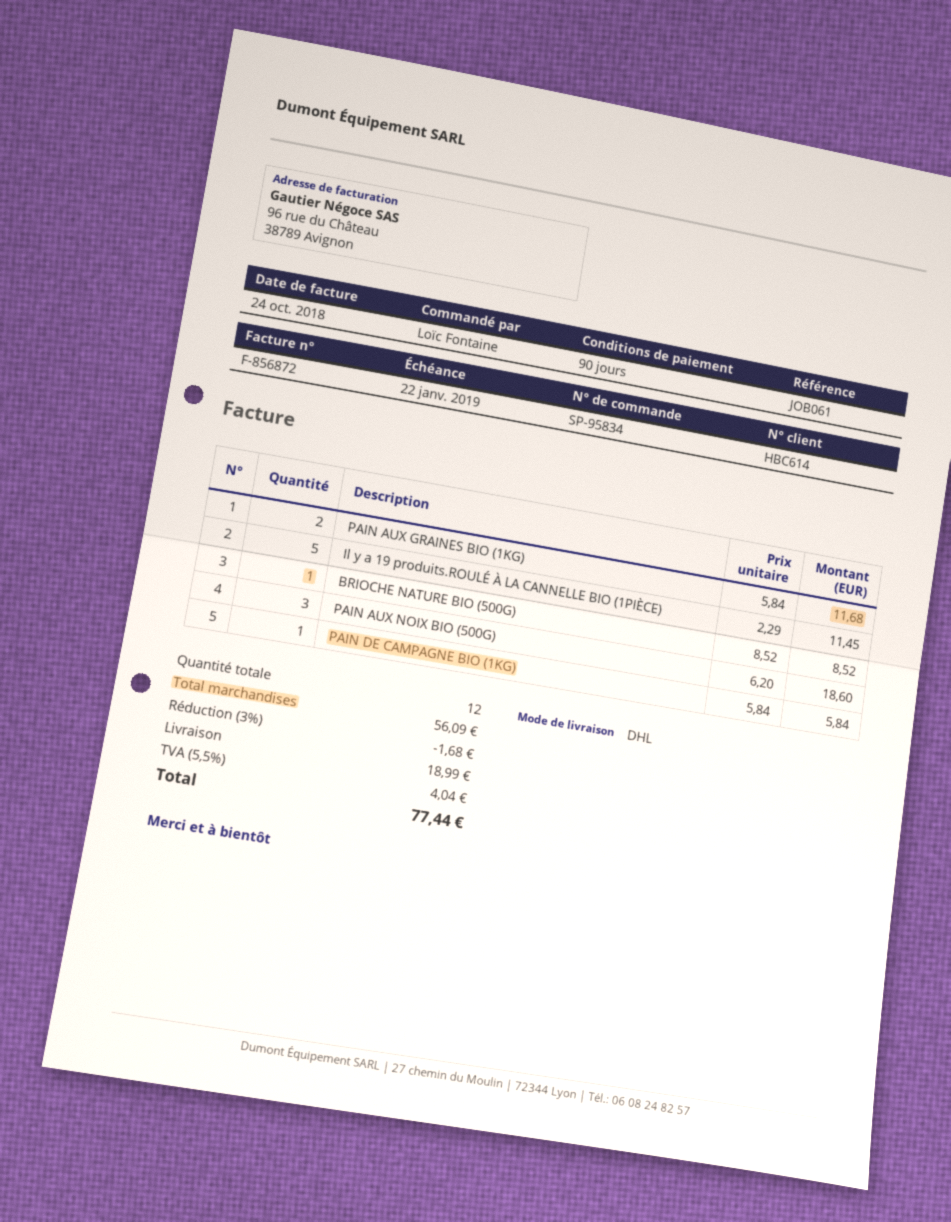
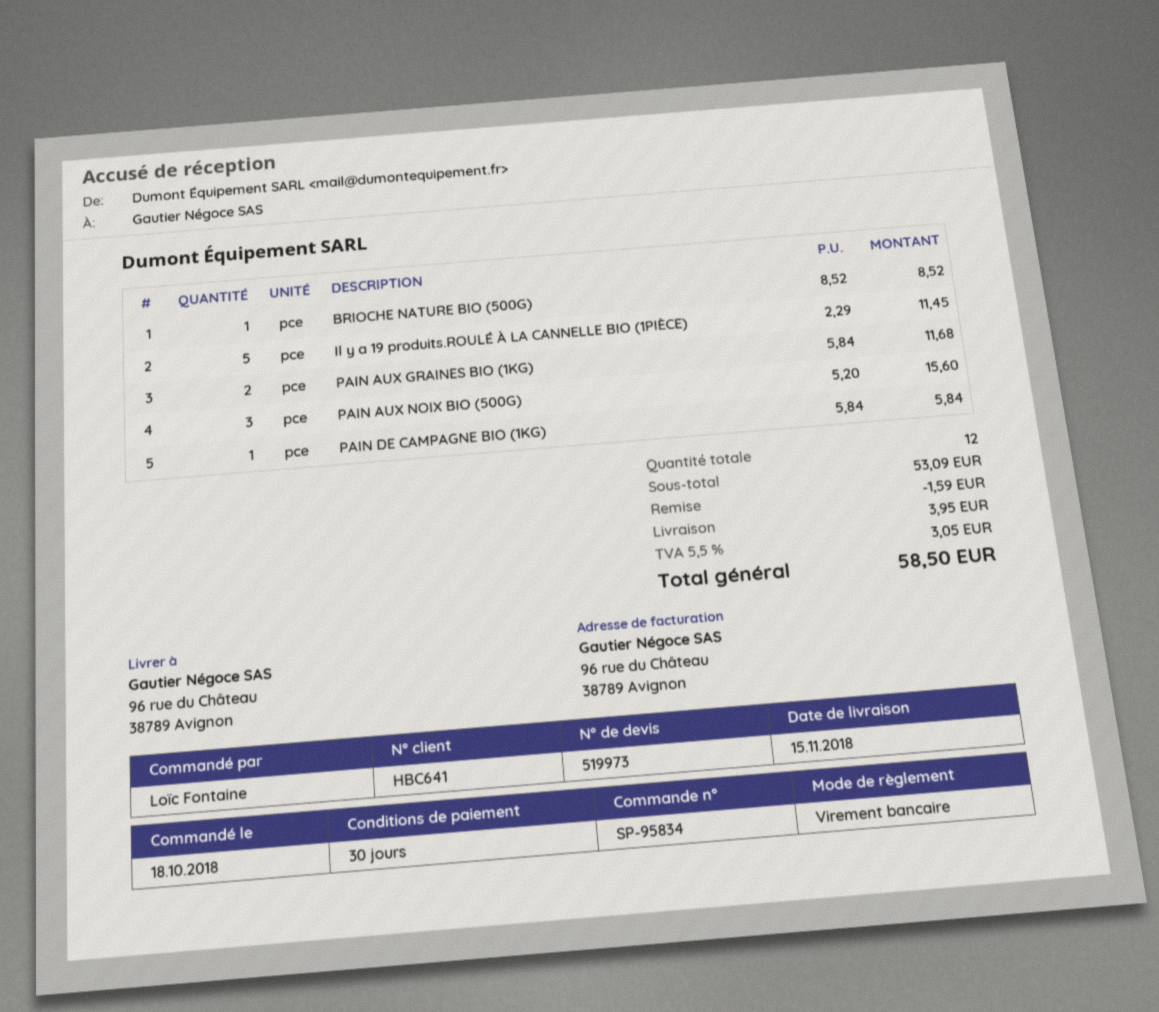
payment terms: 90 days -> 30 days
customer number: HBC614 -> HBC641
PAIN AUX NOIX BIO (500G): 3 x 6.20 = 18.60 -> 3 x 5.20 = 15.60
subtotal: 56.09 -> 53.09
discount: 1.68 -> 1.59
shipping: 18.99 -> 3.95
tax: 5.5% = 4.04 -> 5.5% = 3.05
total: 77.44 -> 58.50

